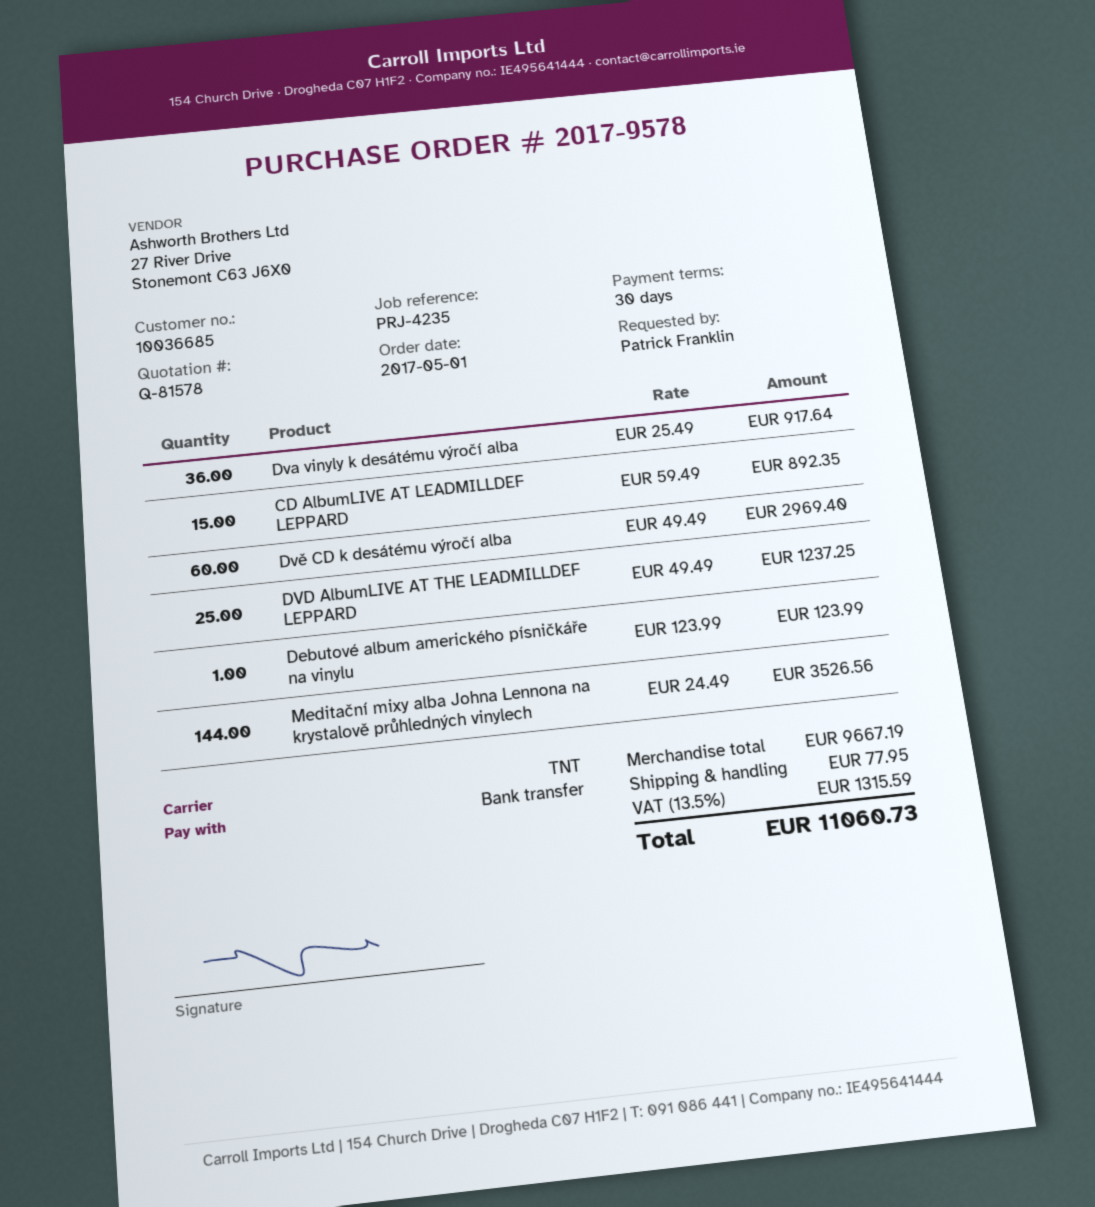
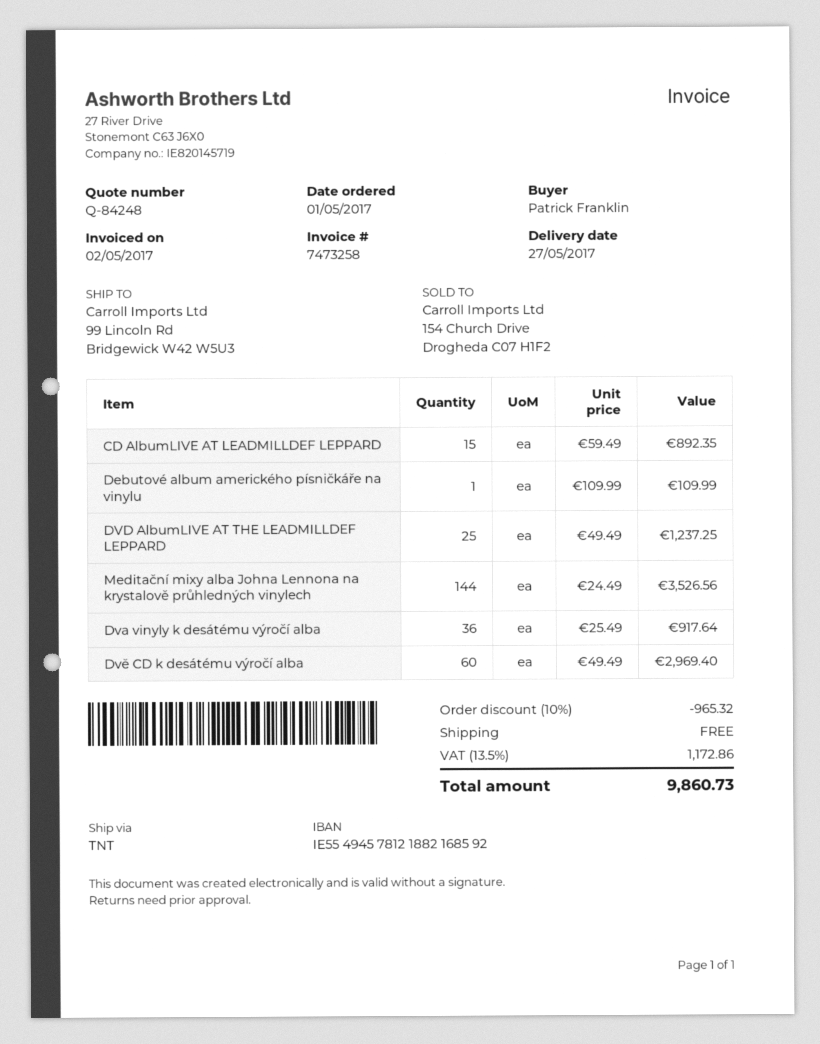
quote number: Q-81578 -> Q-84248
Debutové album amerického písničkáře na vinylu: 1 x 123.99 = 123.99 -> 1 x 109.99 = 109.99
discount: none -> 10% = 965.32
shipping: 77.95 -> 0.00
tax: 13.5% = 1315.59 -> 13.5% = 1172.86
total: 11060.73 -> 9860.73

